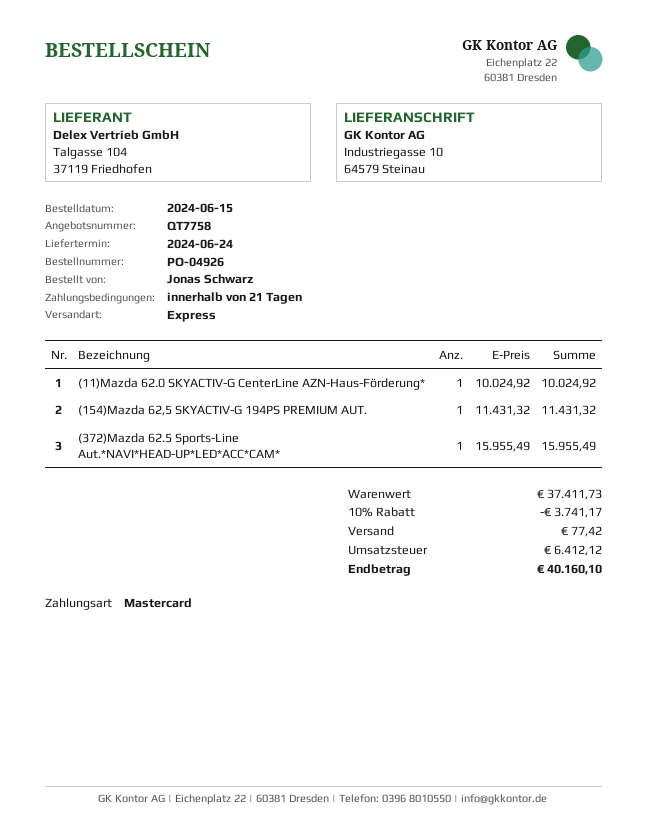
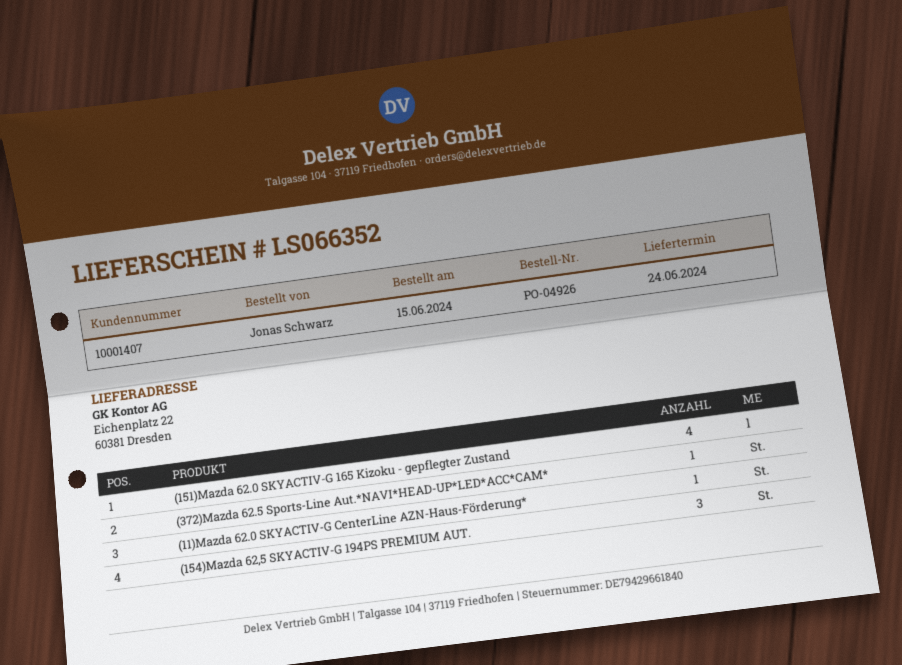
ship to: Industriegasse 10, 64579 Steinau -> Eichenplatz 22, 60381 Dresden
(154)Mazda 62,5 SKYACTIV-G 194PS PREMIUM AUT.: 1 -> 3
(151)Mazda 62.0 SKYACTIV-G 165 Kizoku - gepflegter Zustand: none -> 4

